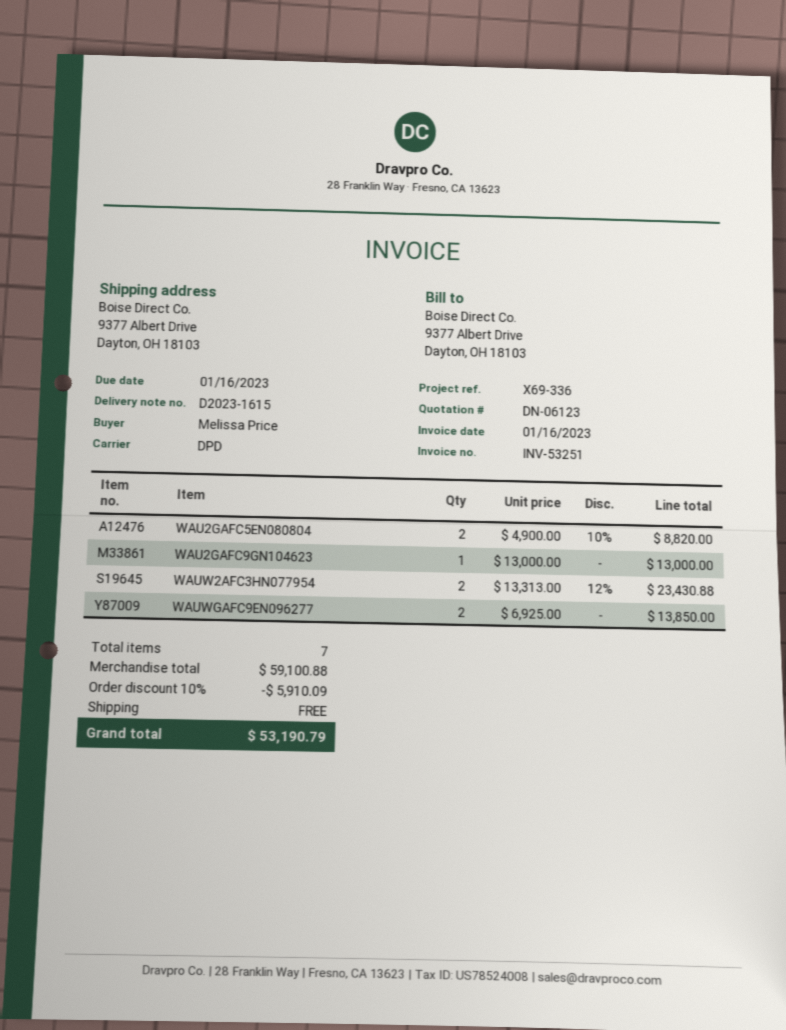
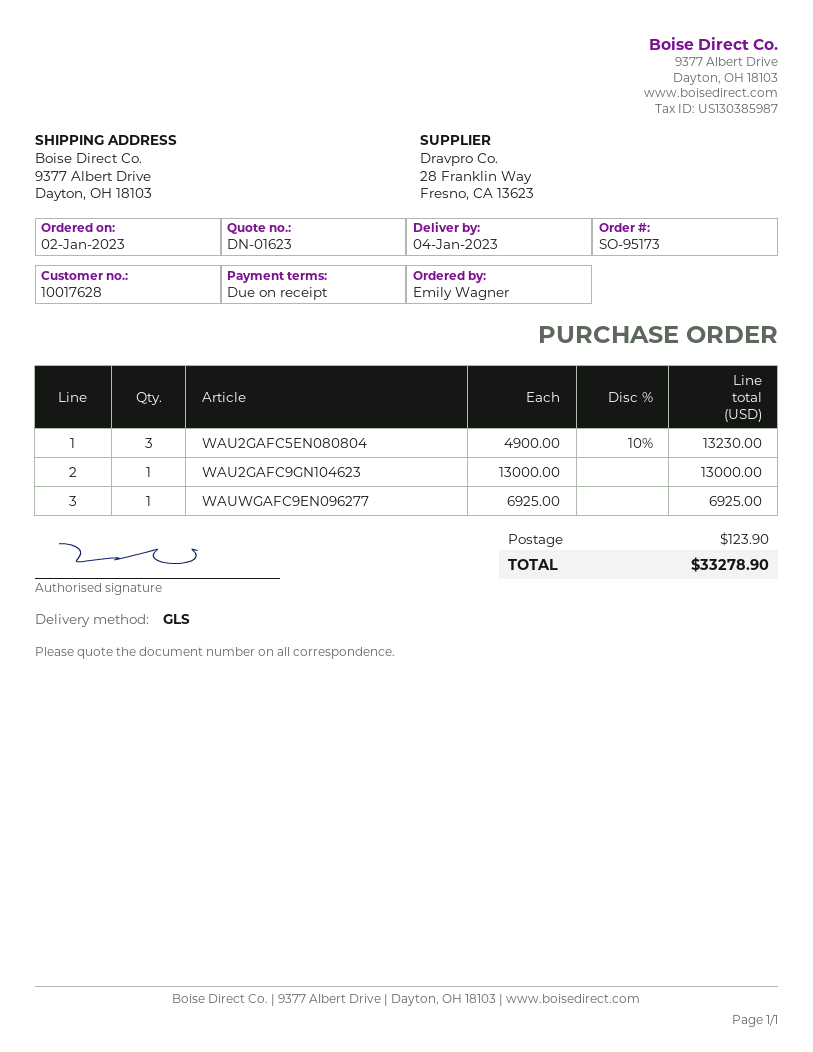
quote number: DN-06123 -> DN-01623
ordered by: Melissa Price -> Emily Wagner
shipping method: DPD -> GLS
WAU2GAFC5EN080804: 2 x 4900.00 - 10% = 8820.00 -> 3 x 4900.00 - 10% = 13230.00
WAUW2AFC3HN077954: 2 x 13313.00 - 12% = 23430.88 -> none
WAUWGAFC9EN096277: 2 x 6925.00 = 13850.00 -> 1 x 6925.00 = 6925.00
discount: 10% = 5910.09 -> none
shipping: 0.00 -> 123.90
total: 53190.79 -> 33278.90

